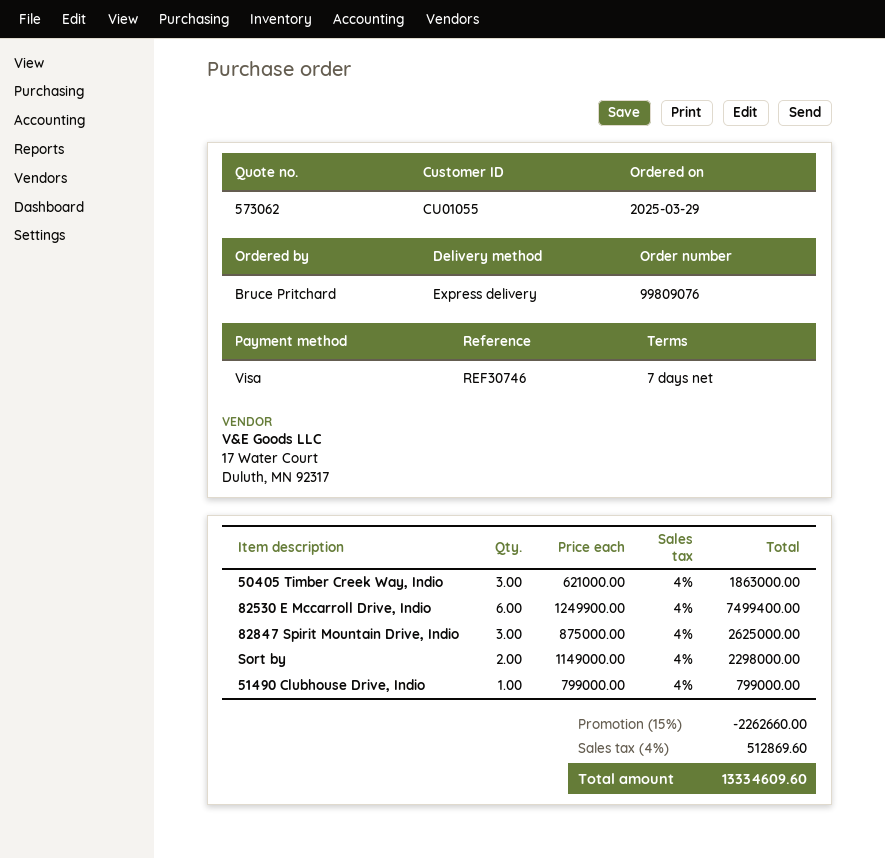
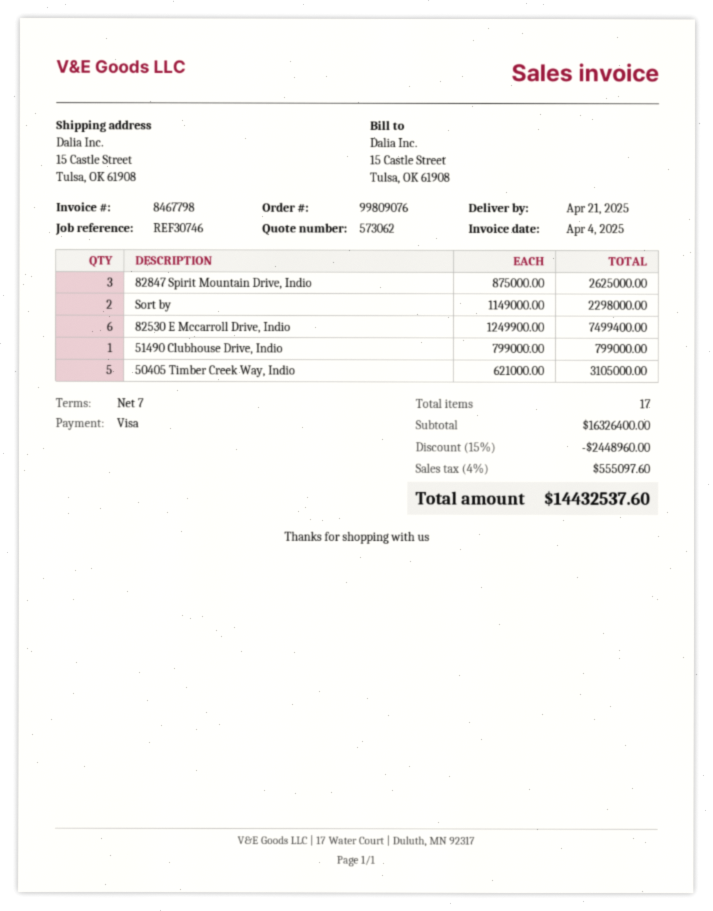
50405 Timber Creek Way, Indio: 3 x 621000.00 = 1863000.00 -> 5 x 621000.00 = 3105000.00
discount: 15% = 2262660.00 -> 15% = 2448960.00
tax: 4% = 512869.60 -> 4% = 555097.60
total: 13334609.60 -> 14432537.60

